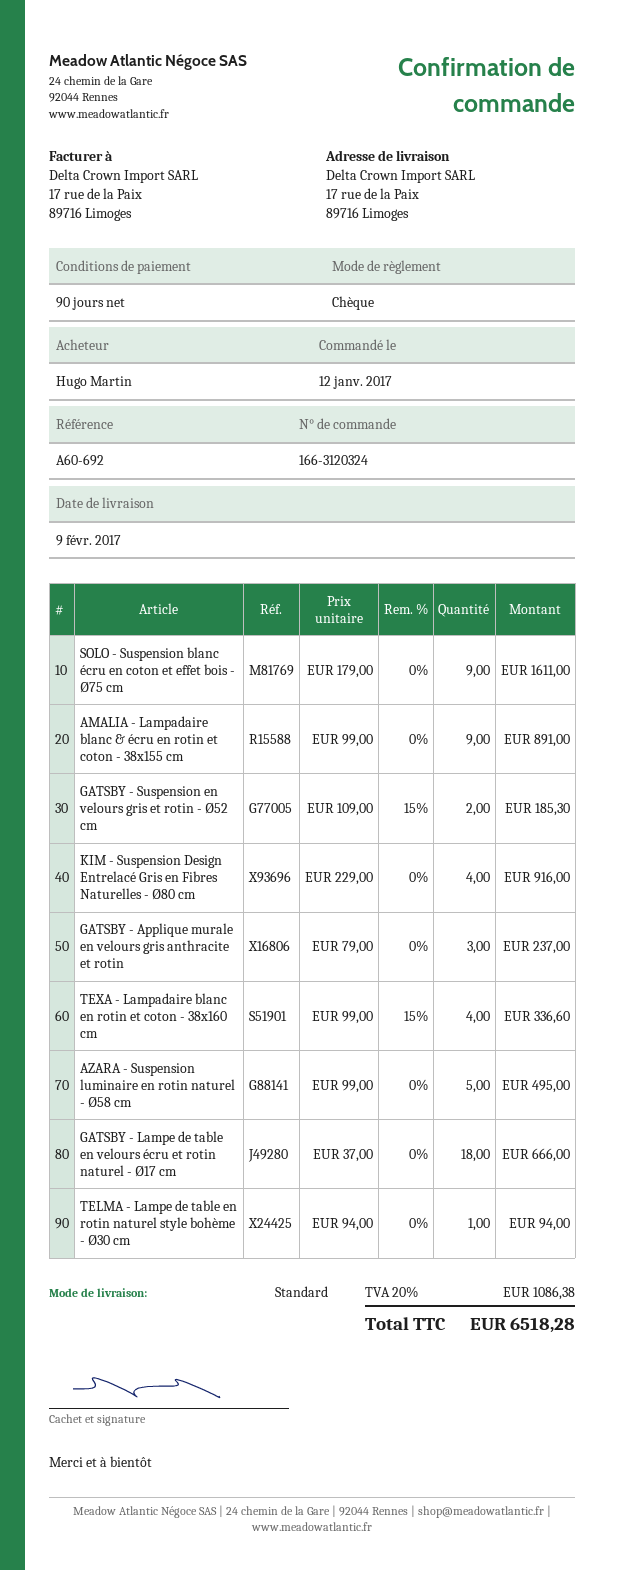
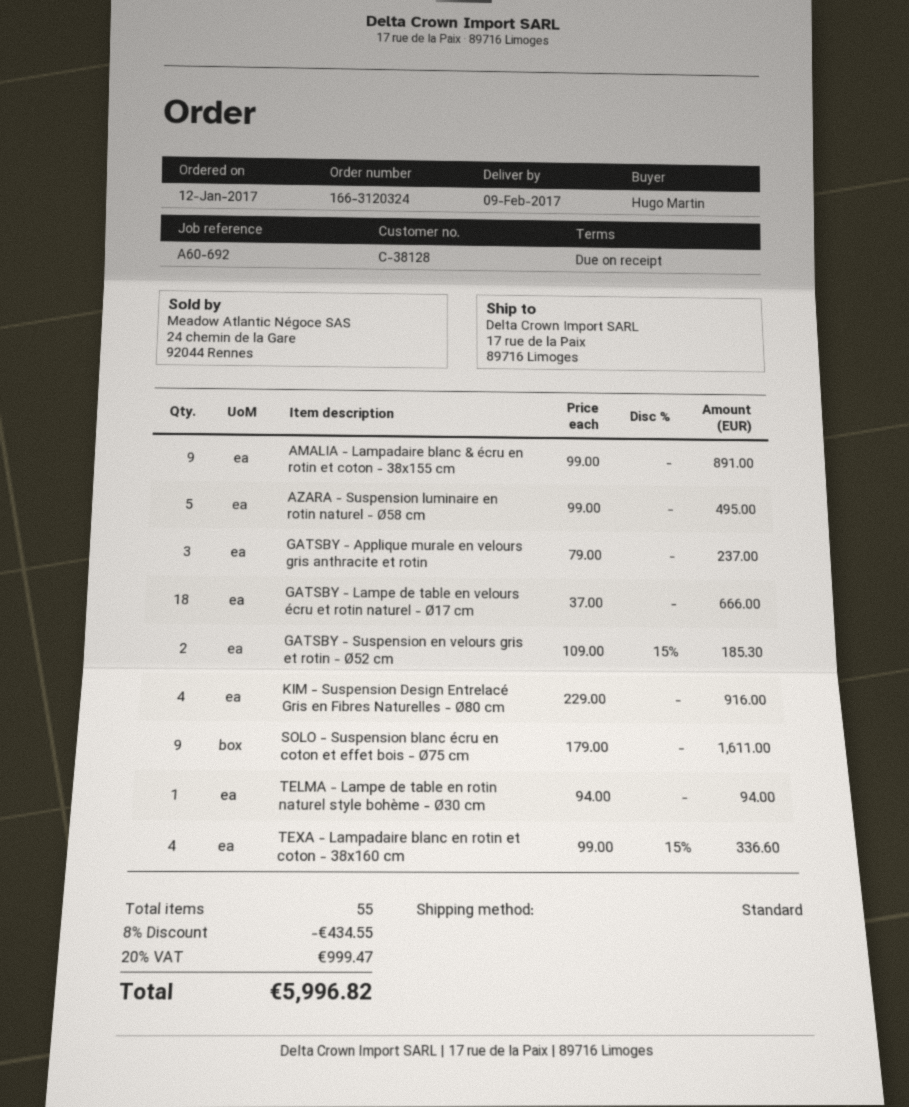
payment terms: 90 days -> on receipt
discount: none -> 8% = 434.55
tax: 20% = 1086.38 -> 20% = 999.47
total: 6518.28 -> 5996.82

